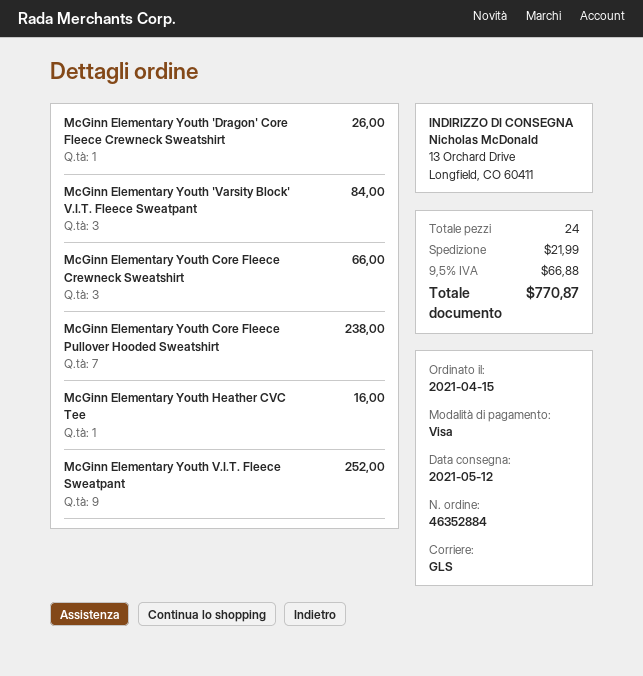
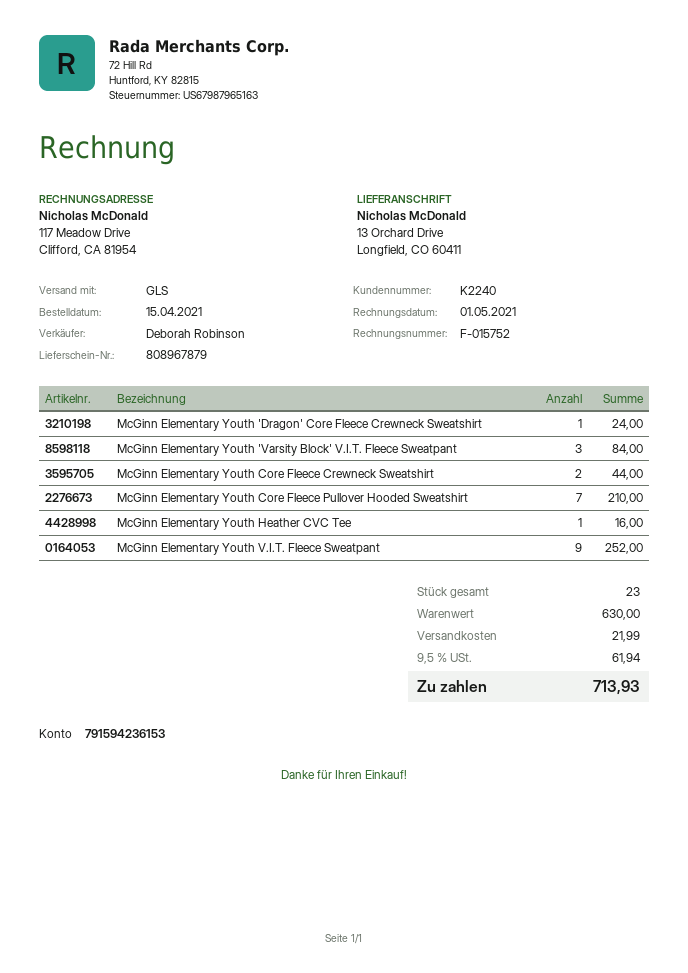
McGinn Elementary Youth 'Dragon' Core Fleece Crewneck Sweatshirt: 1 for 26.00 -> 1 for 24.00
McGinn Elementary Youth Core Fleece Crewneck Sweatshirt: 3 for 66.00 -> 2 for 44.00
McGinn Elementary Youth Core Fleece Pullover Hooded Sweatshirt: 7 for 238.00 -> 7 for 210.00
total quantity: 24 -> 23
tax: 9.5% = 66.88 -> 9.5% = 61.94
total: 770.87 -> 713.93

